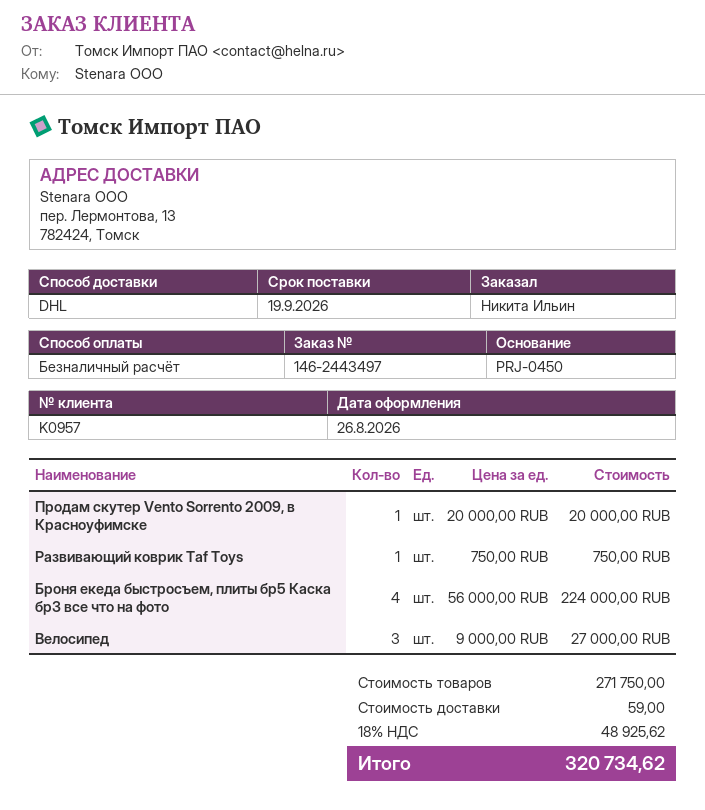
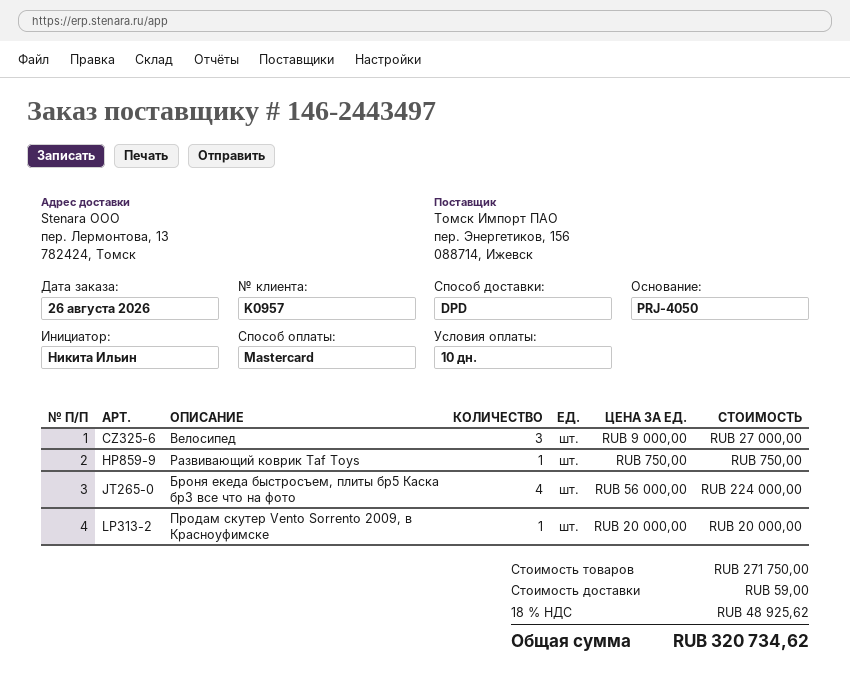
reference: PRJ-0450 -> PRJ-4050
payment method: bank transfer -> Mastercard
shipping method: DHL -> DPD

